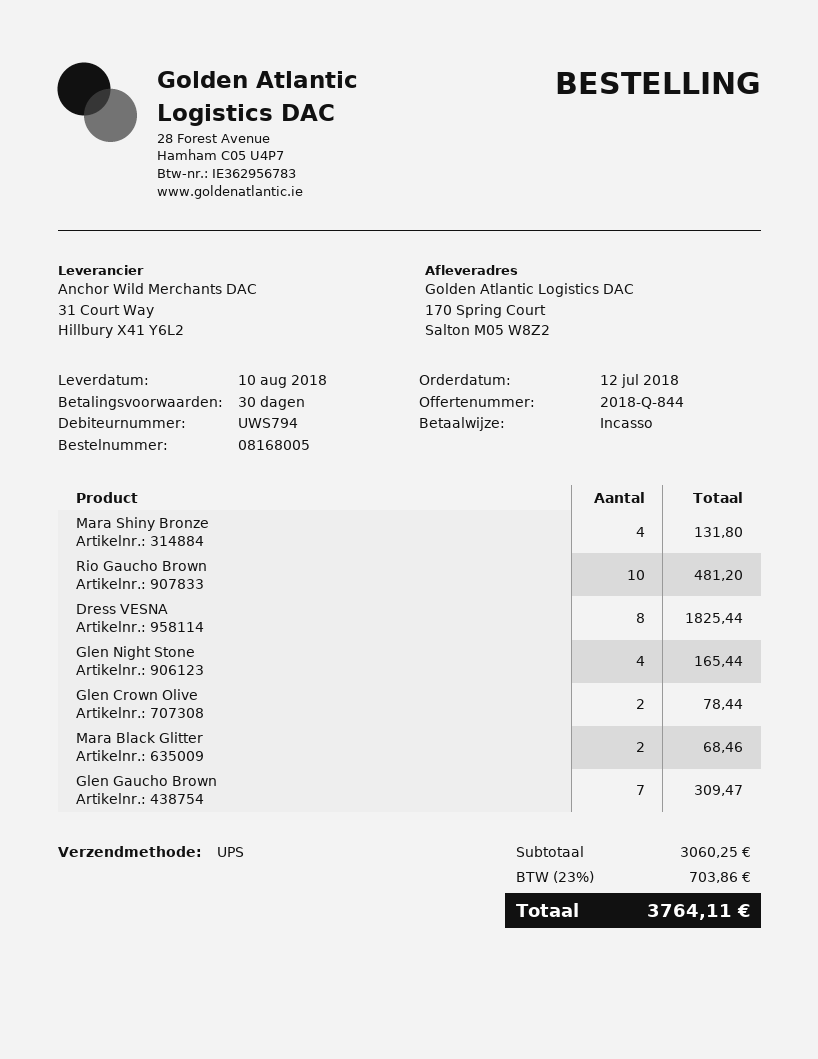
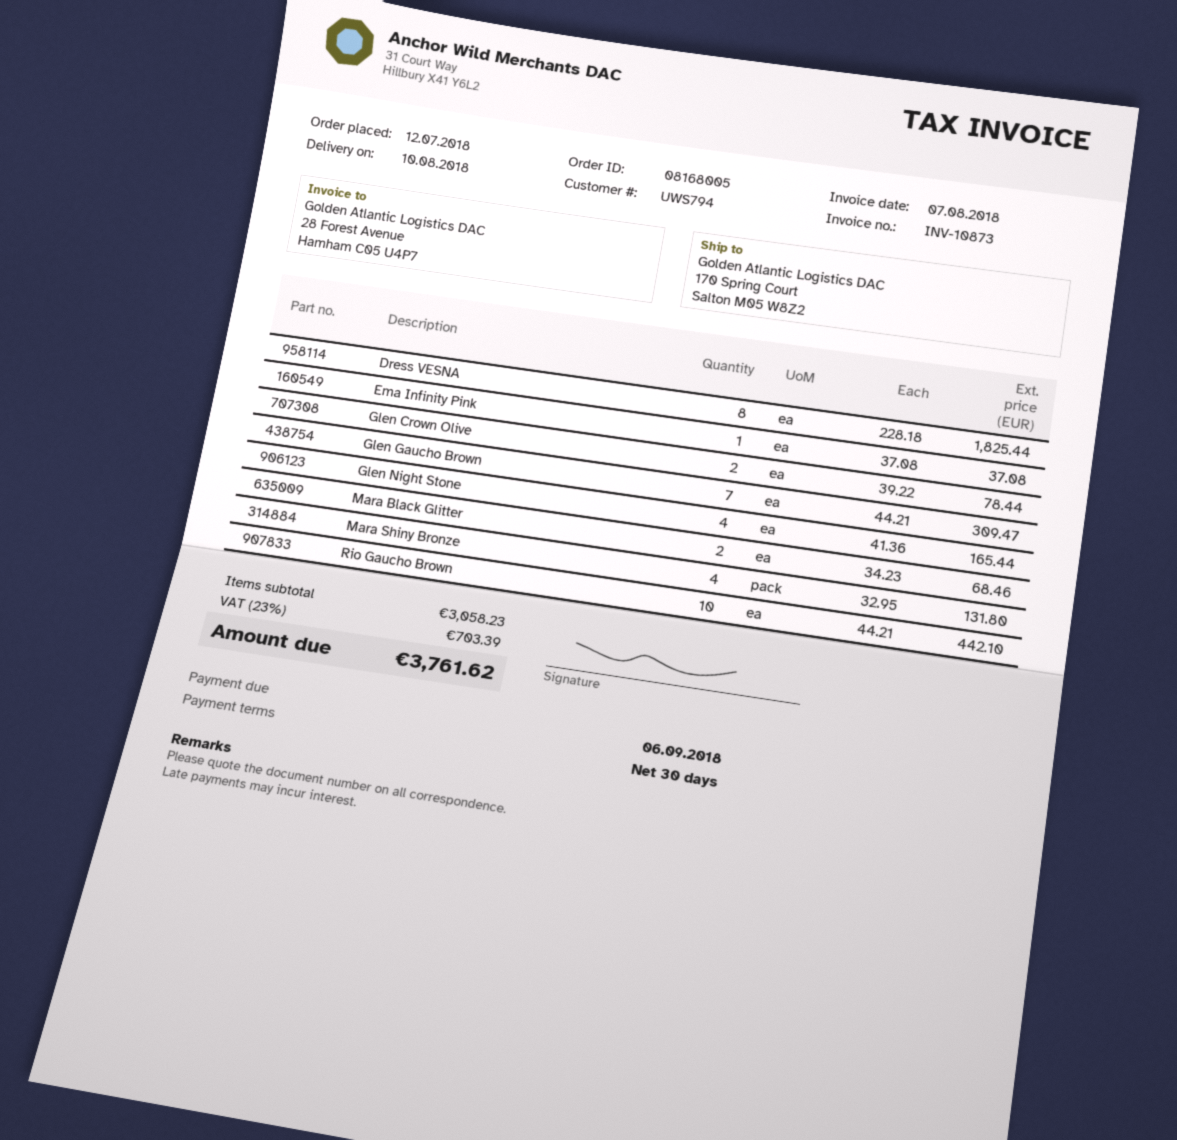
Rio Gaucho Brown: 10 for 481.20 -> 10 for 442.10
Ema Infinity Pink: none -> 1 for 37.08
subtotal: 3060.25 -> 3058.23
tax: 23% = 703.86 -> 23% = 703.39
total: 3764.11 -> 3761.62

